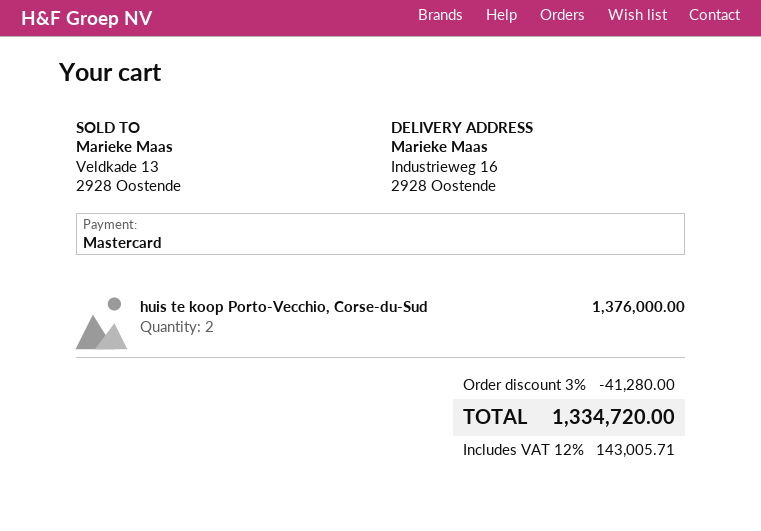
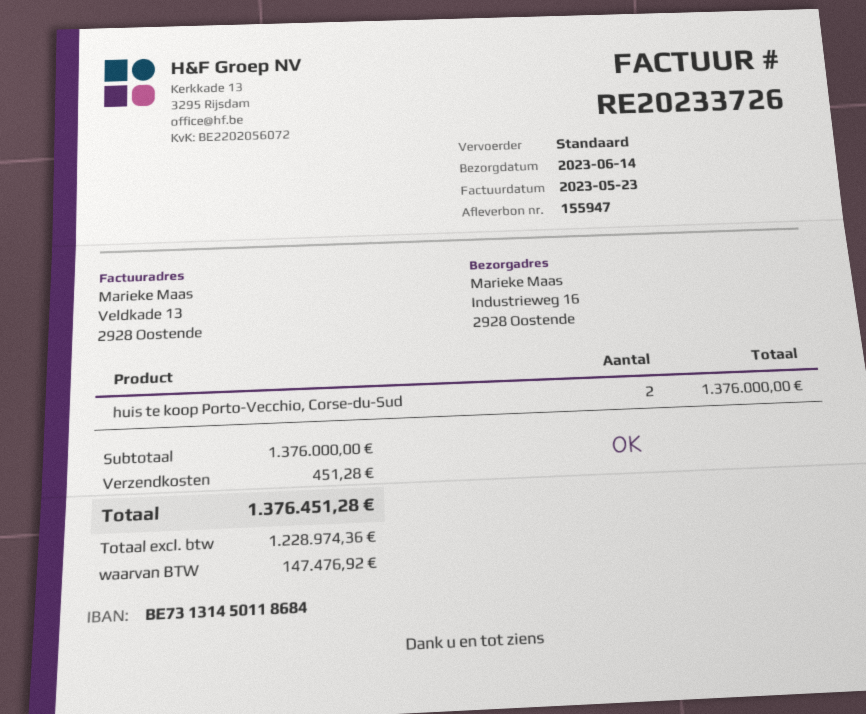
discount: 3% = 41280.00 -> none
shipping: none -> 451.28
tax: 143005.71 -> 147476.92
total: 1334720.00 -> 1376451.28

